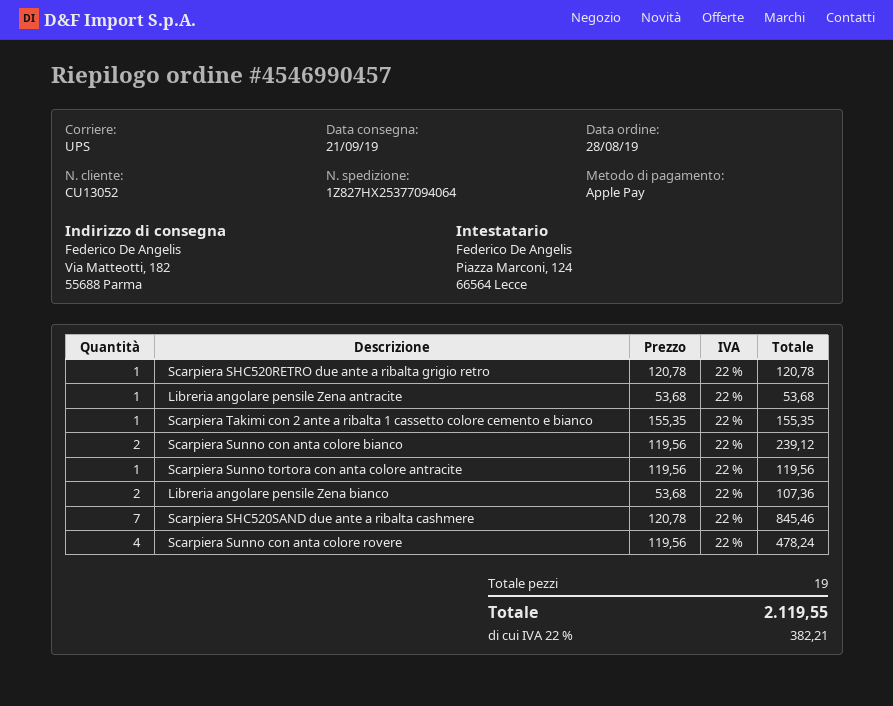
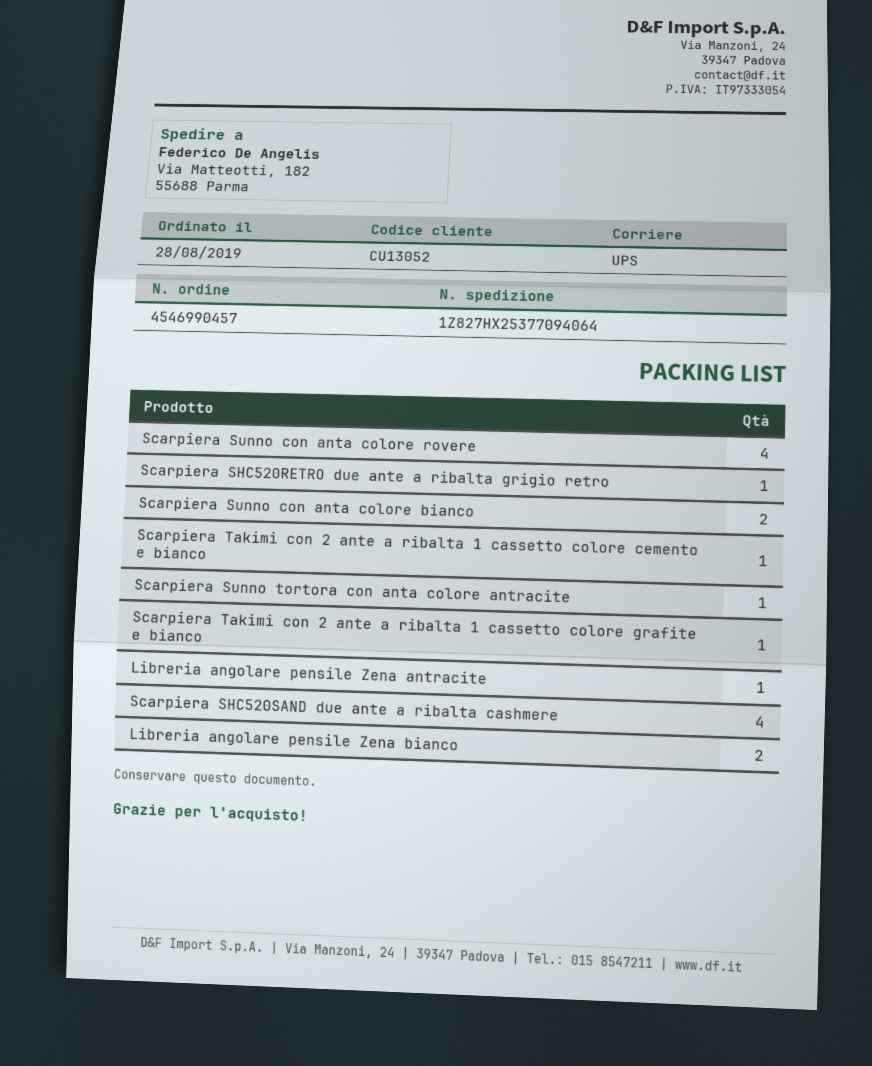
Scarpiera SHC520SAND due ante a ribalta cashmere: 7 -> 4
Scarpiera Takimi con 2 ante a ribalta 1 cassetto colore grafite e bianco: none -> 1

